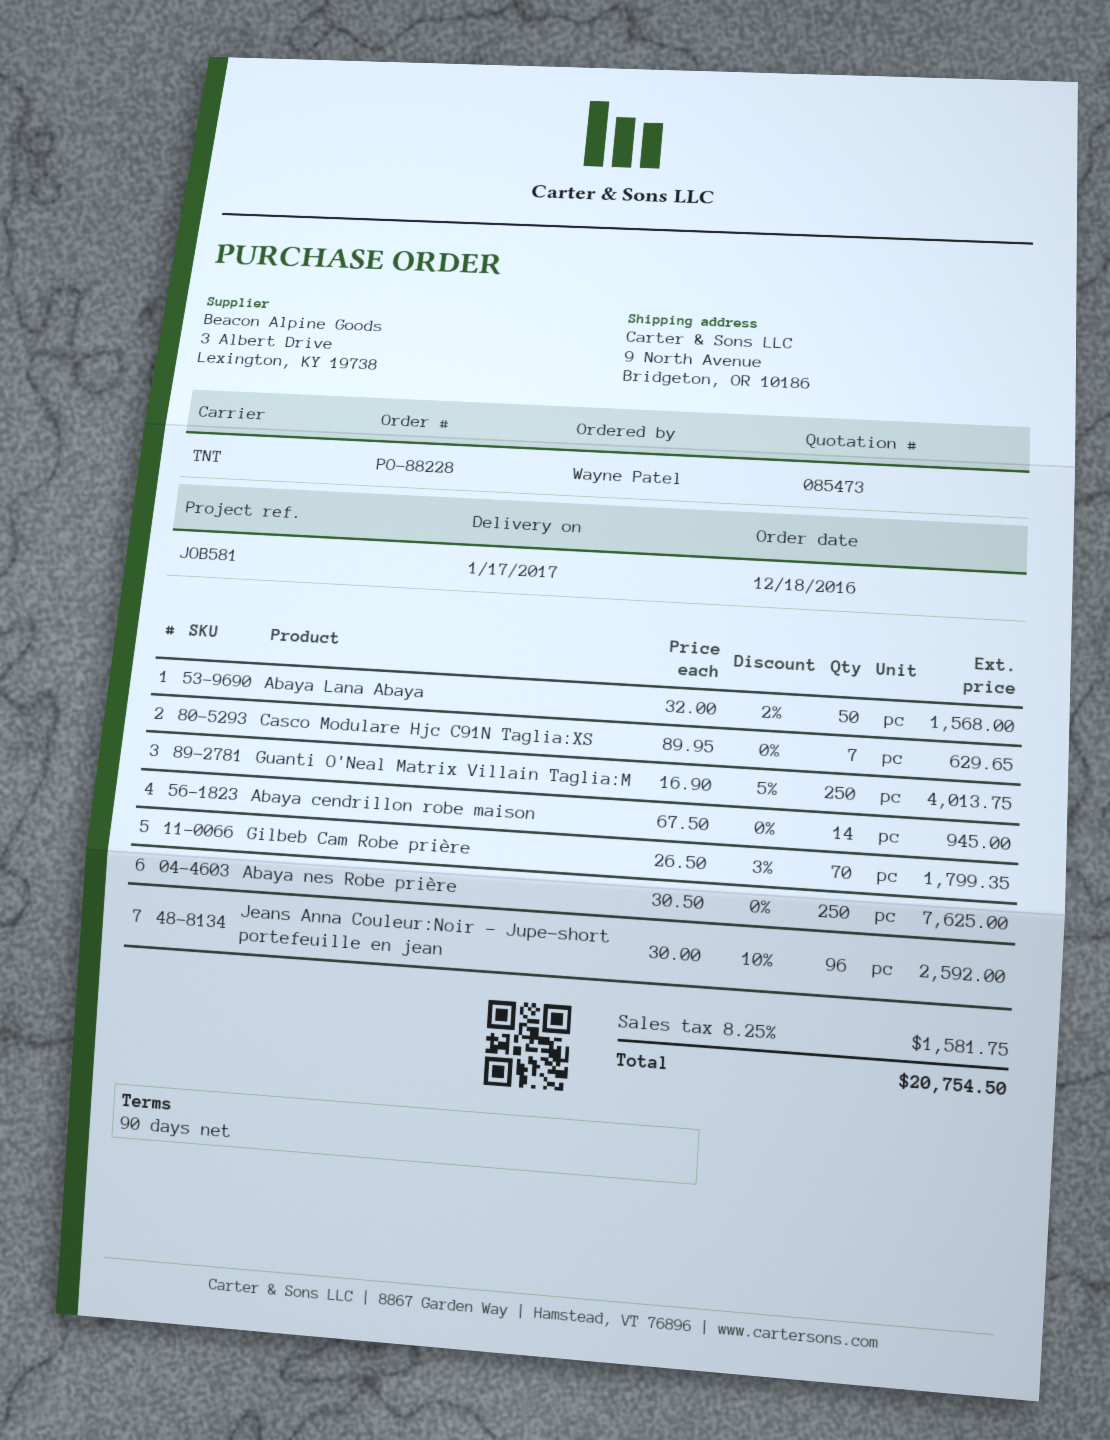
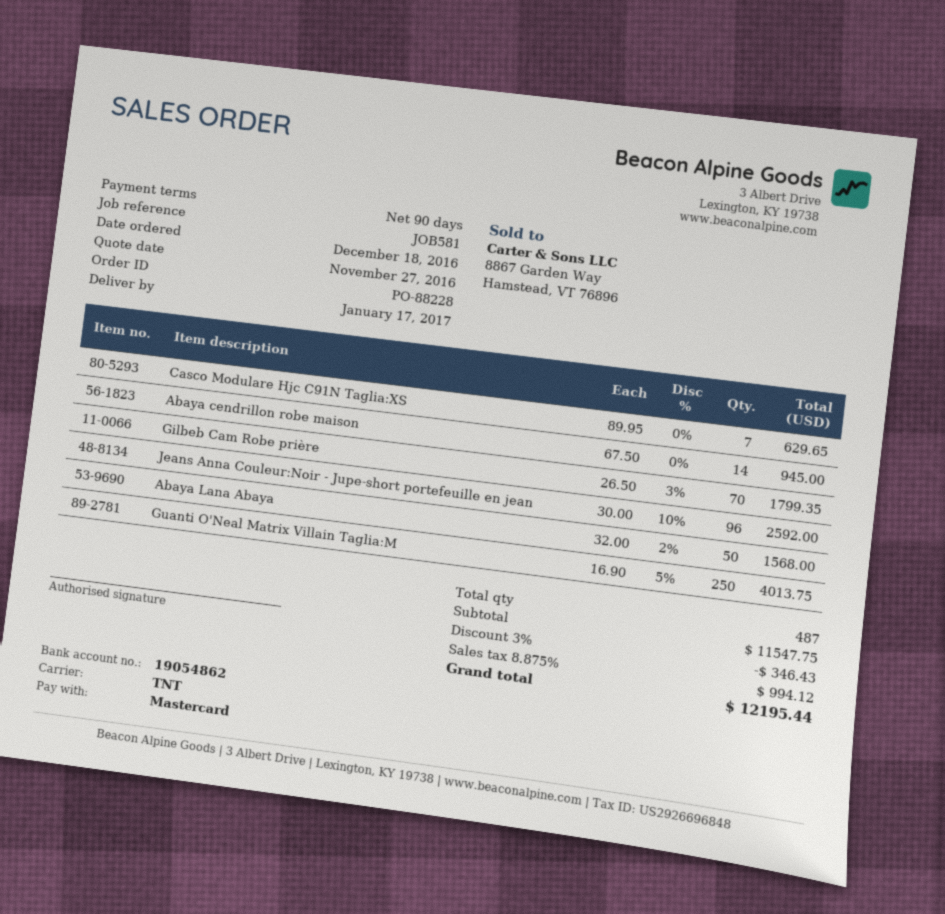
Abaya nes Robe prière: 250 x 30.50 = 7625.00 -> none
discount: none -> 3% = 346.43
tax: 8.25% = 1581.75 -> 8.875% = 994.12
total: 20754.50 -> 12195.44

